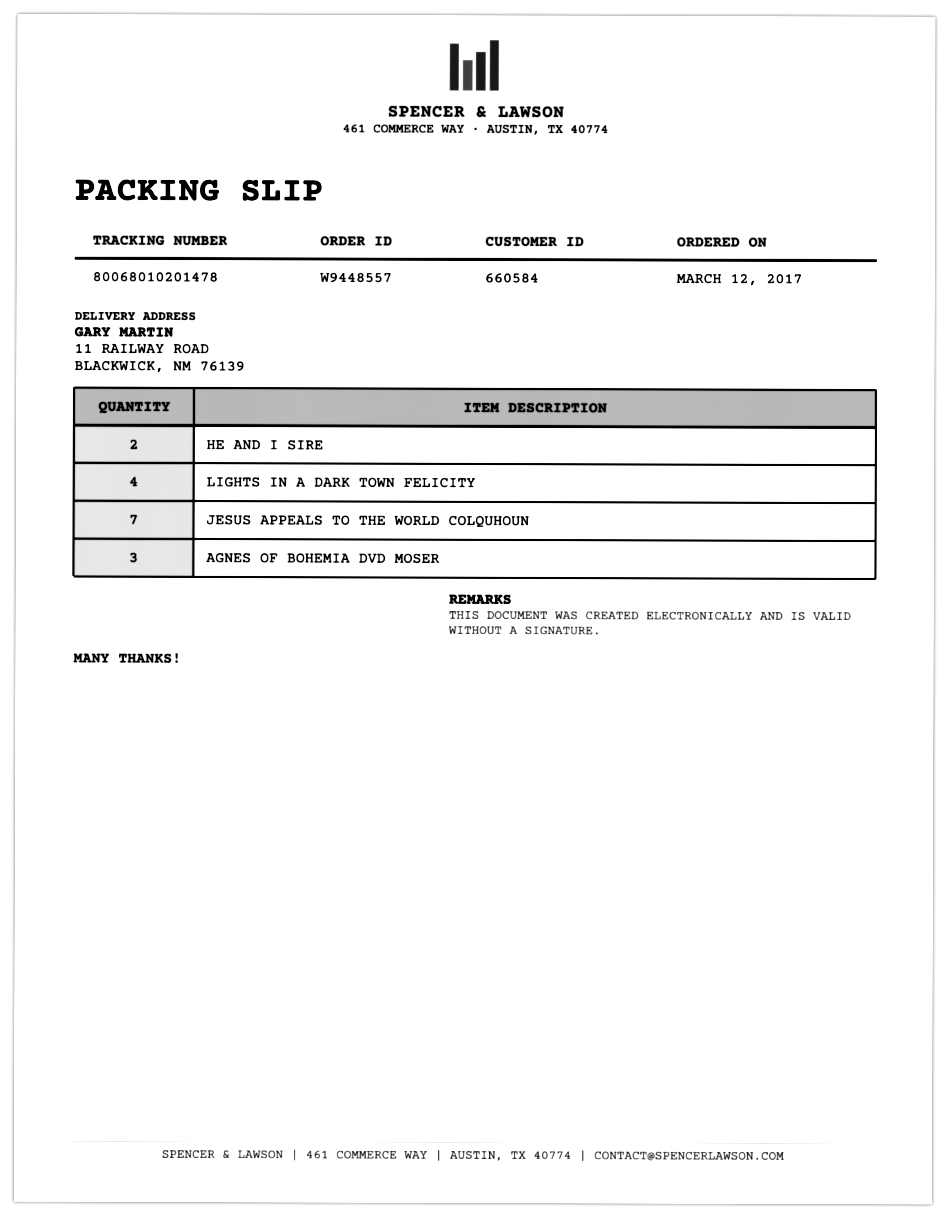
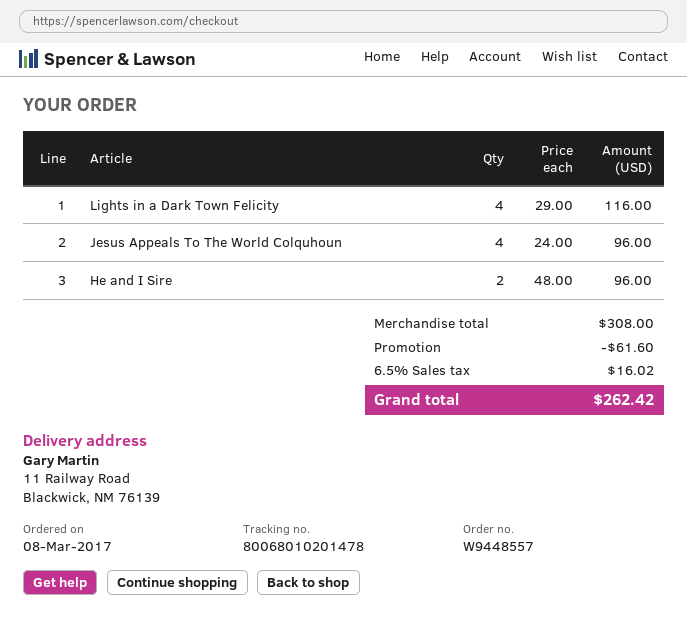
order date: 2017-03-12 -> 2017-03-08
JESUS APPEALS TO THE WORLD COLQUHOUN: 7 -> 4
AGNES OF BOHEMIA DVD MOSER: 3 -> none

